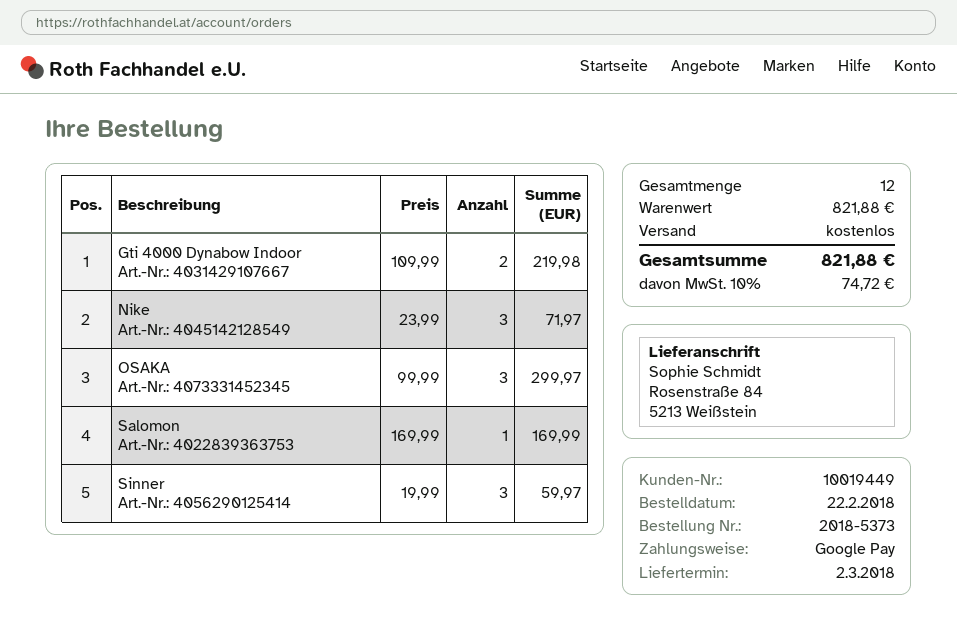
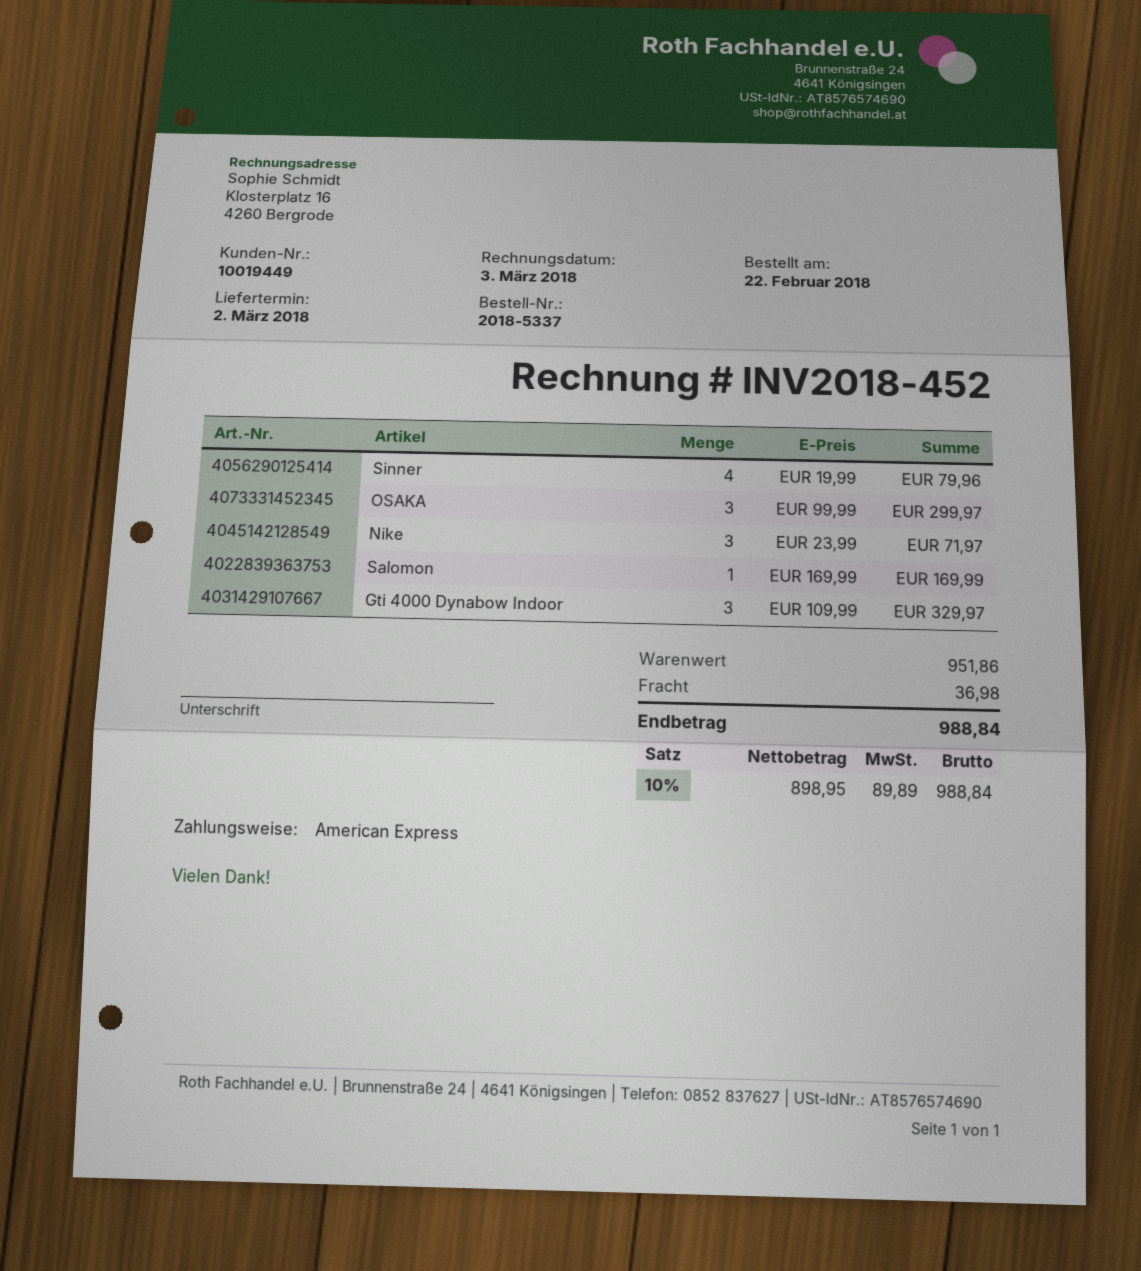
order number: 2018-5373 -> 2018-5337
payment method: Google Pay -> American Express
Gti 4000 Dynabow Indoor: 2 x 109.99 = 219.98 -> 3 x 109.99 = 329.97
Sinner: 3 x 19.99 = 59.97 -> 4 x 19.99 = 79.96
subtotal: 821.88 -> 951.86
shipping: 0.00 -> 36.98
tax: 10% = 74.72 -> 10% = 89.89
total: 821.88 -> 988.84

